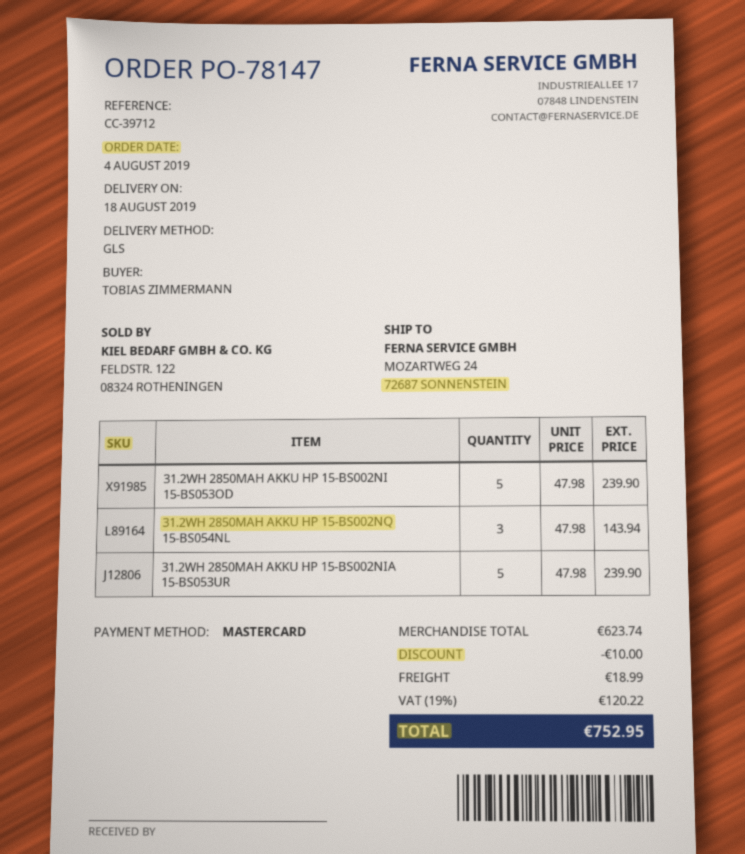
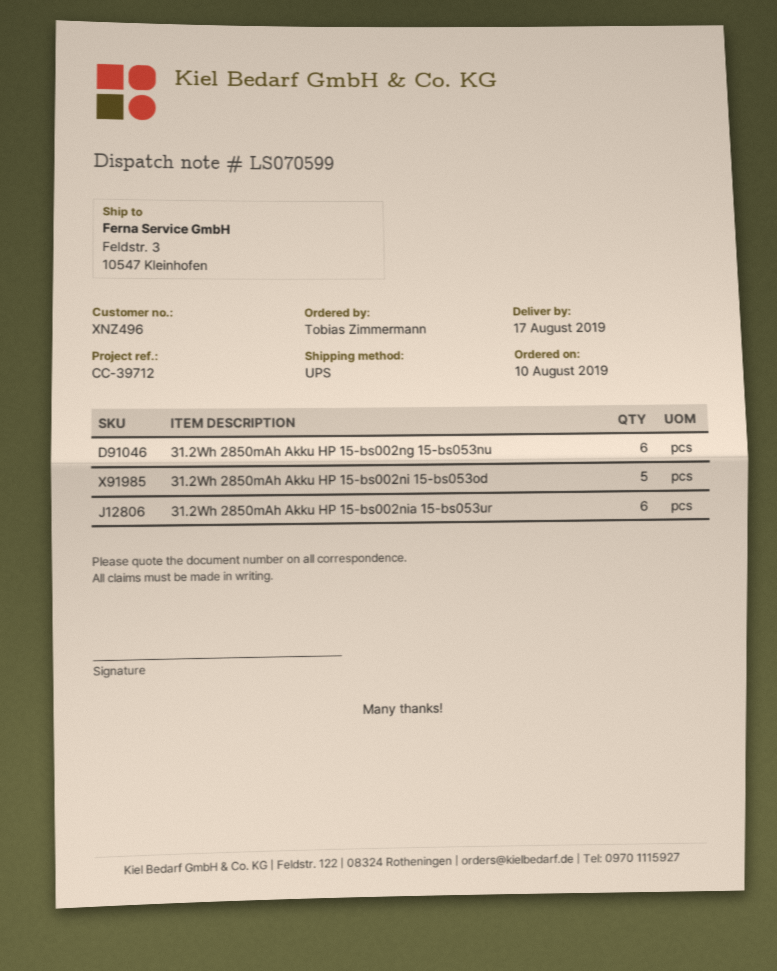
order date: 2019-08-04 -> 2019-08-10
delivery date: 2019-08-18 -> 2019-08-17
shipping method: GLS -> UPS
ship to: MOZARTWEG 24, 72687 SONNENSTEIN -> Feldstr. 3, 10547 Kleinhofen
31.2WH 2850MAH AKKU HP 15-BS002NQ 15-BS054NL: 3 -> none
31.2WH 2850MAH AKKU HP 15-BS002NIA 15-BS053UR: 5 -> 6
31.2Wh 2850mAh Akku HP 15-bs002ng 15-bs053nu: none -> 6

